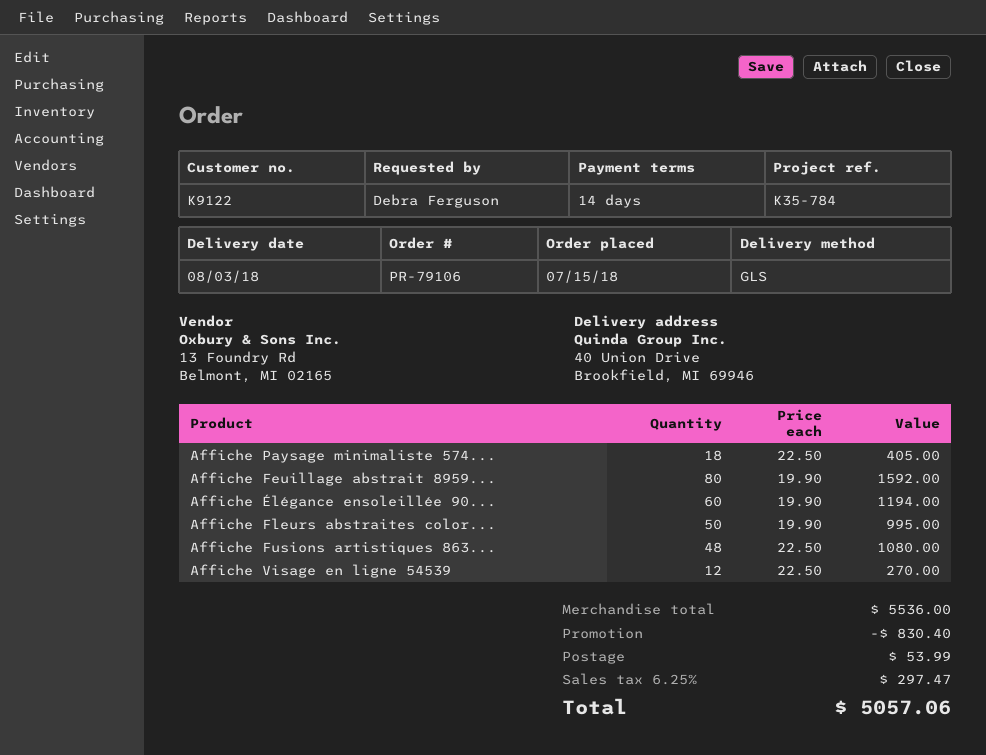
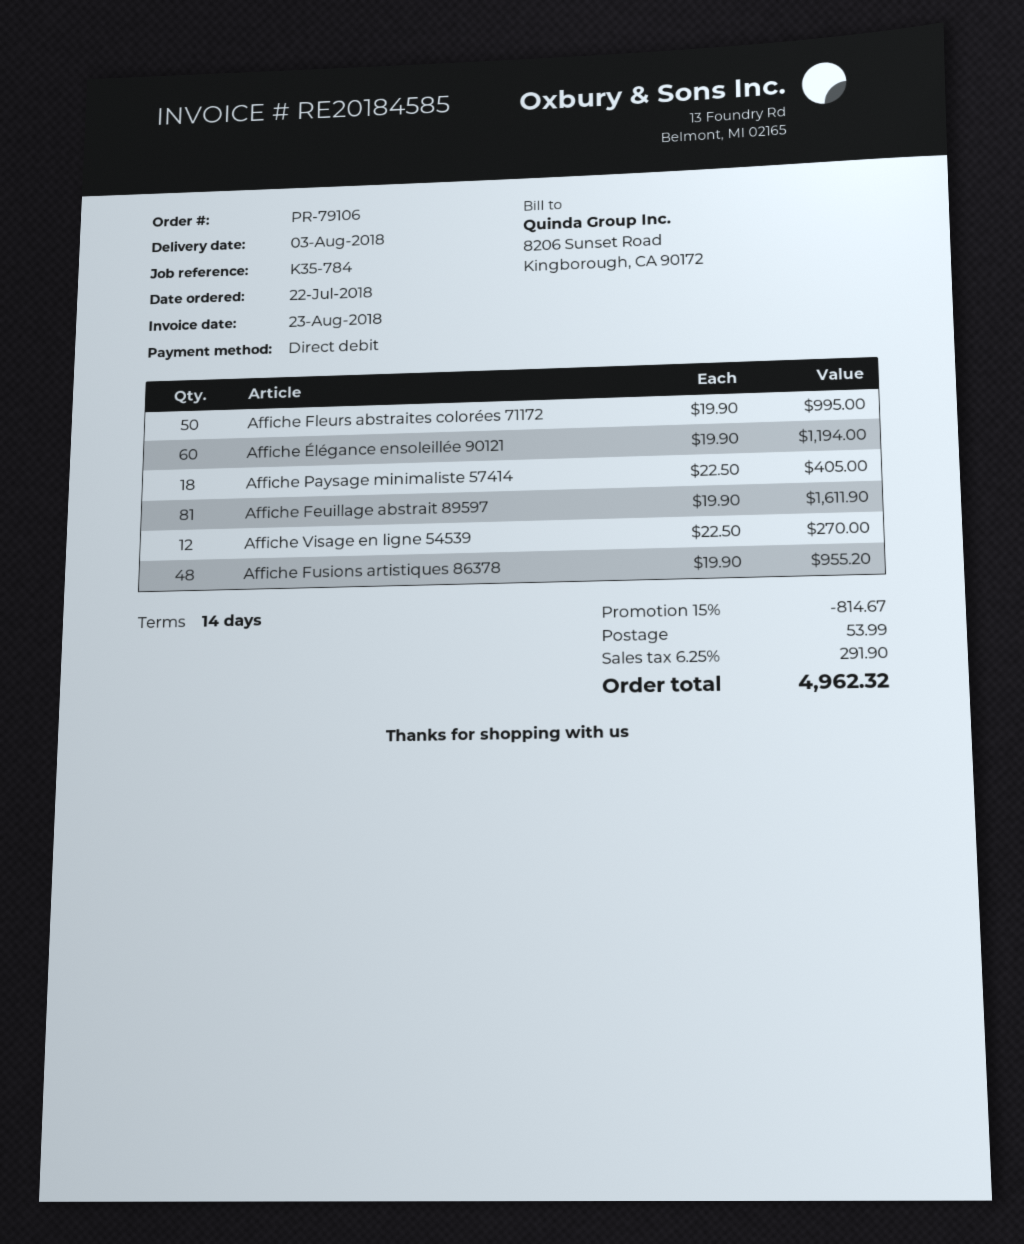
order date: 2018-07-15 -> 2018-07-22
Affiche Feuillage abstrait 8959...: 80 x 19.90 = 1592.00 -> 81 x 19.90 = 1611.90
Affiche Fusions artistiques 863...: 48 x 22.50 = 1080.00 -> 48 x 19.90 = 955.20
discount: 830.40 -> 814.67
tax: 6.25% = 297.47 -> 6.25% = 291.90
total: 5057.06 -> 4962.32

